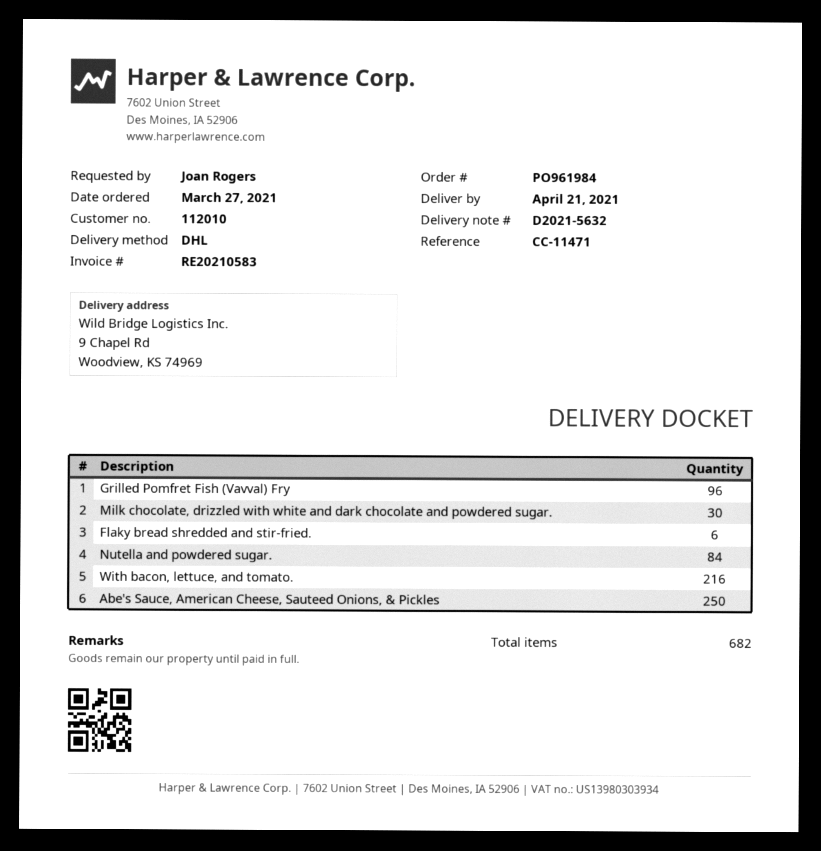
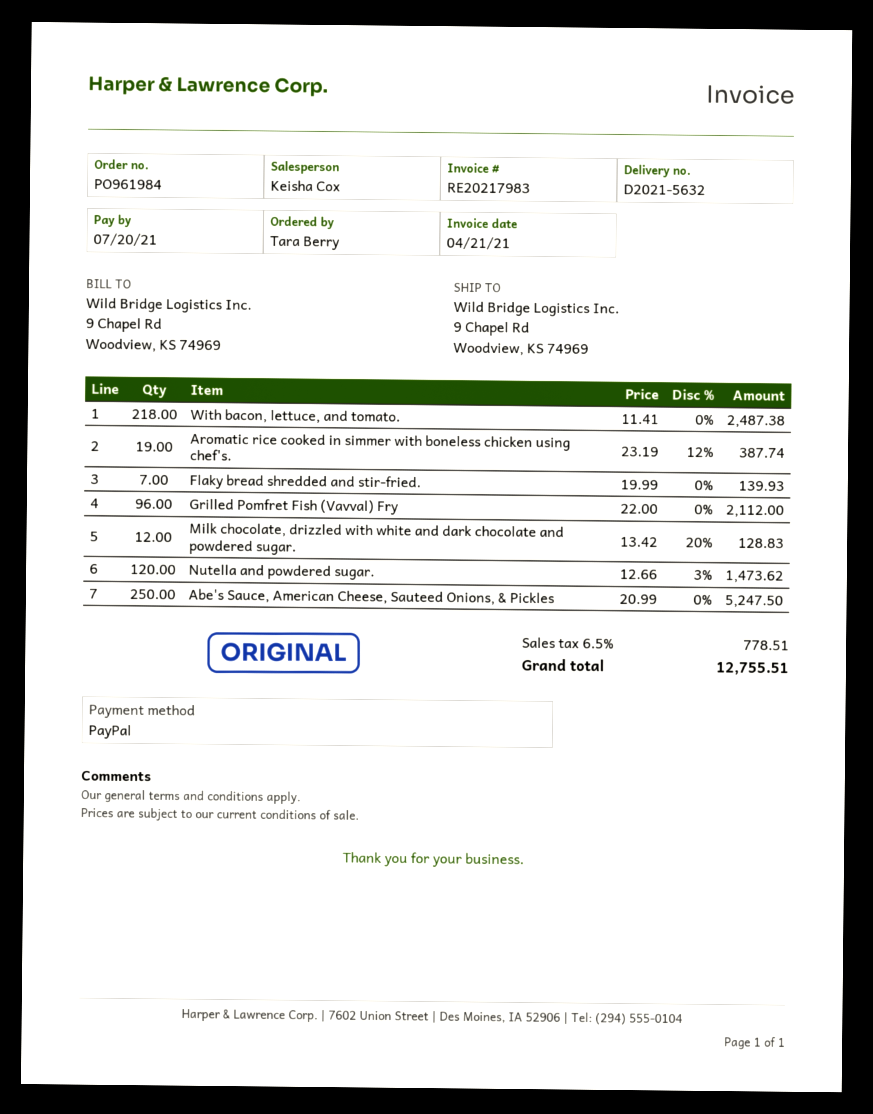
invoice number: RE20210583 -> RE20217983
ordered by: Joan Rogers -> Tara Berry
Milk chocolate, drizzled with white and dark chocolate and powdered sugar.: 30 -> 12
Flaky bread shredded and stir-fried.: 6 -> 7
Nutella and powdered sugar.: 84 -> 120
With bacon, lettuce, and tomato.: 216 -> 218
Aromatic rice cooked in simmer with boneless chicken using chef's.: none -> 19

